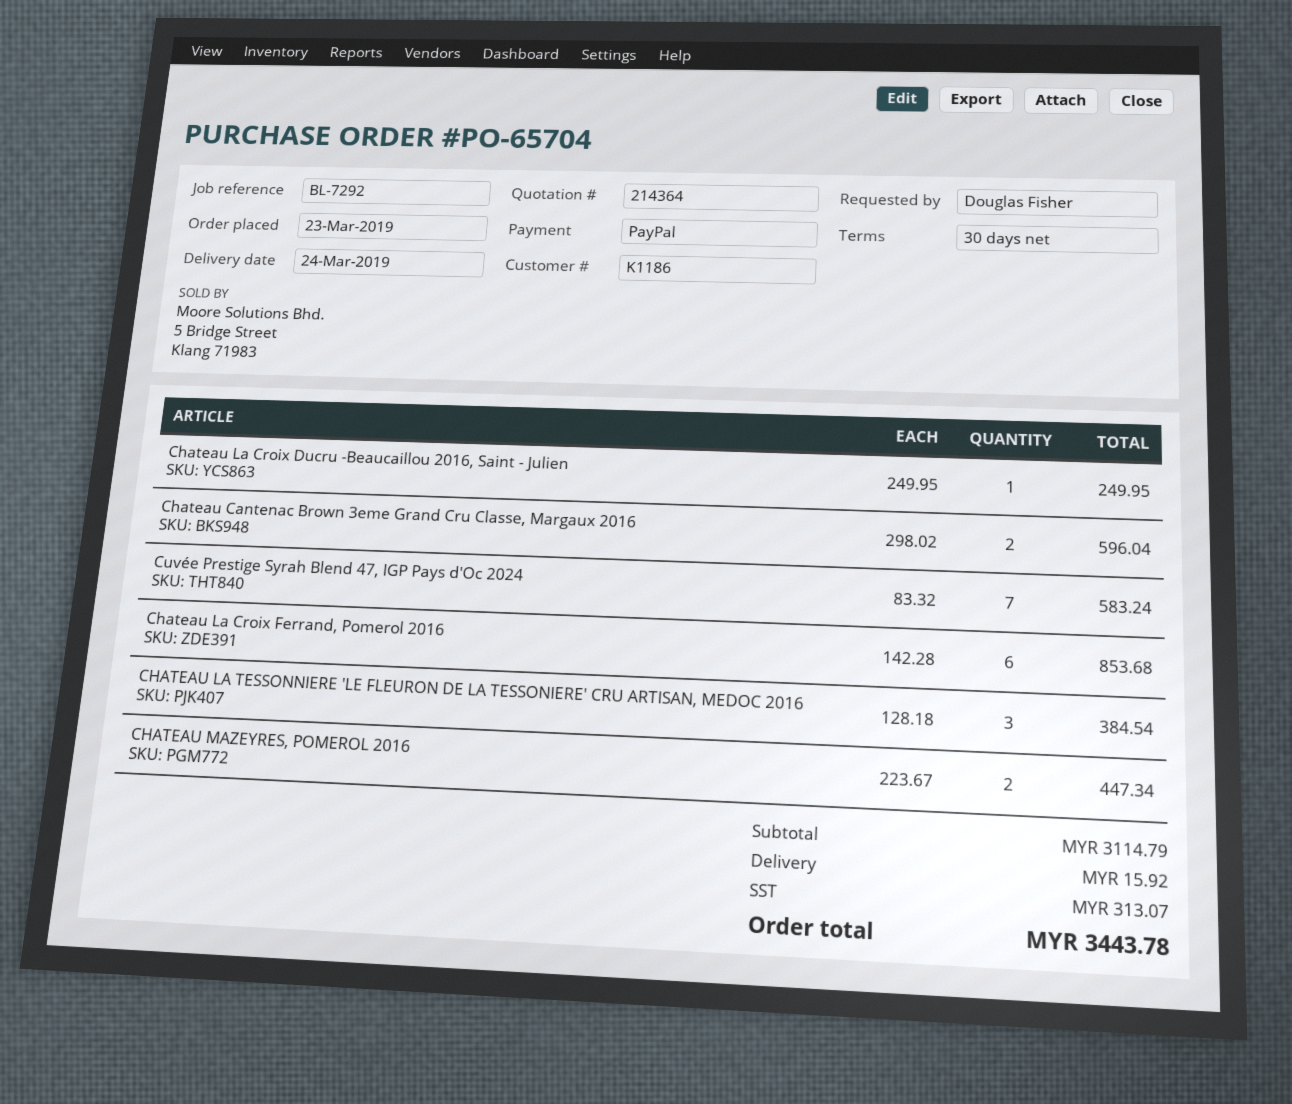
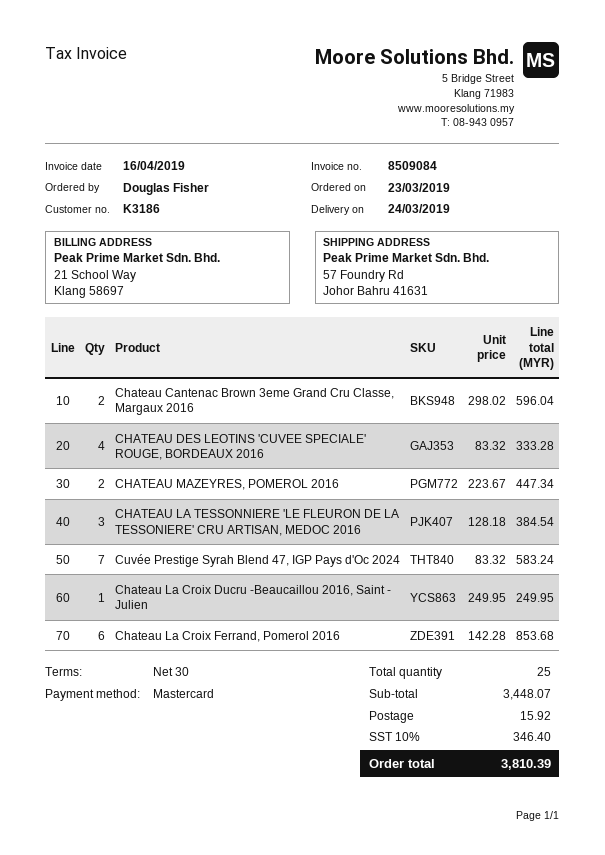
customer number: K1186 -> K3186
payment method: PayPal -> Mastercard
CHATEAU DES LEOTINS 'CUVEE SPECIALE' ROUGE, BORDEAUX 2016: none -> 4 x 83.32 = 333.28
subtotal: 3114.79 -> 3448.07
tax: 313.07 -> 346.40
total: 3443.78 -> 3810.39

